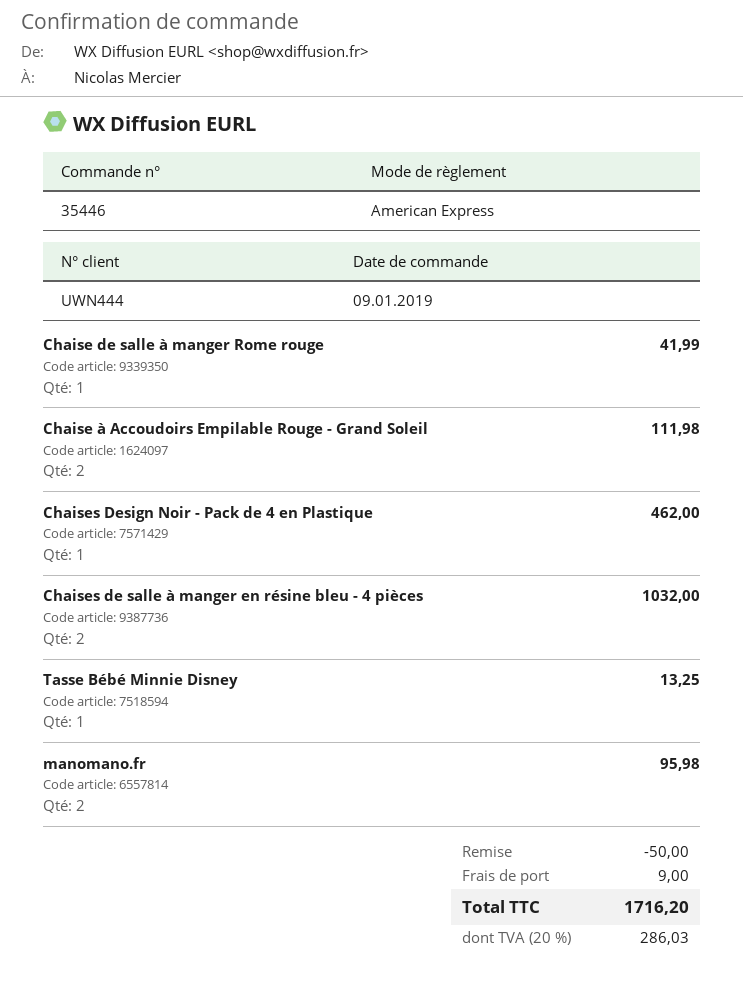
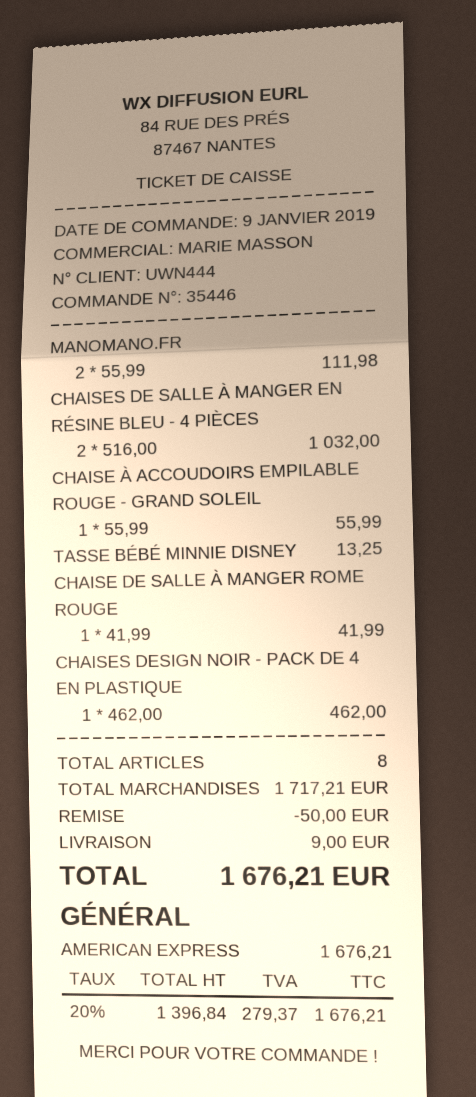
Chaise à Accoudoirs Empilable Rouge - Grand Soleil: 2 for 111.98 -> 1 for 55.99
manomano.fr: 2 for 95.98 -> 2 for 111.98
tax: 20% = 286.03 -> 20% = 279.37
total: 1716.20 -> 1676.21

